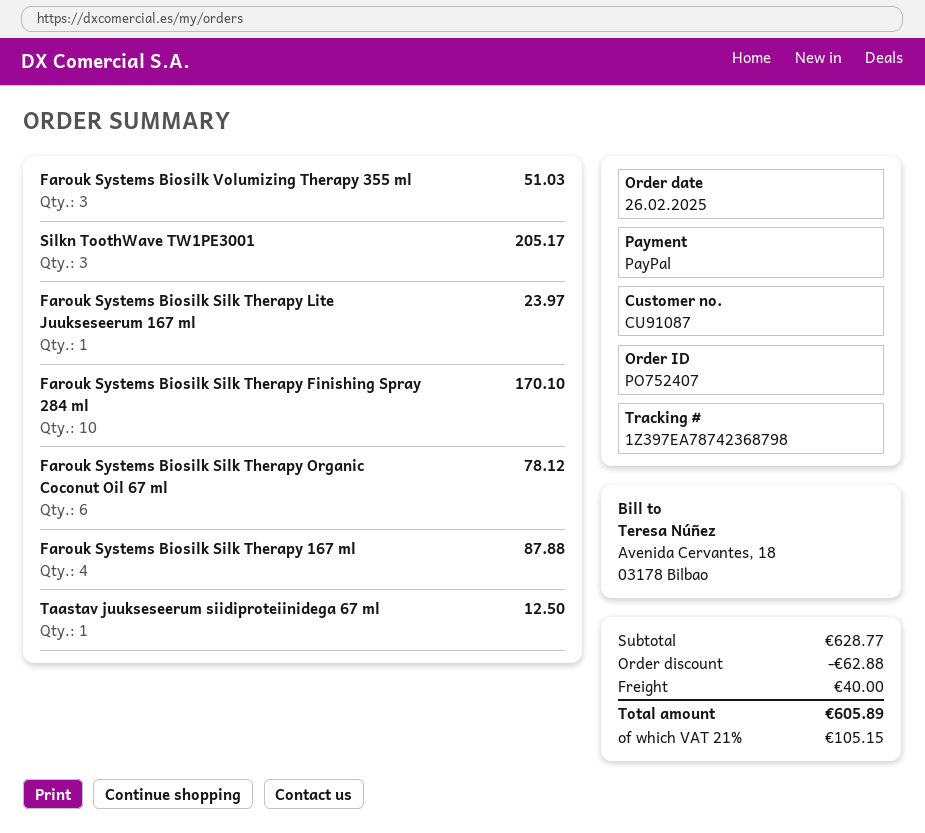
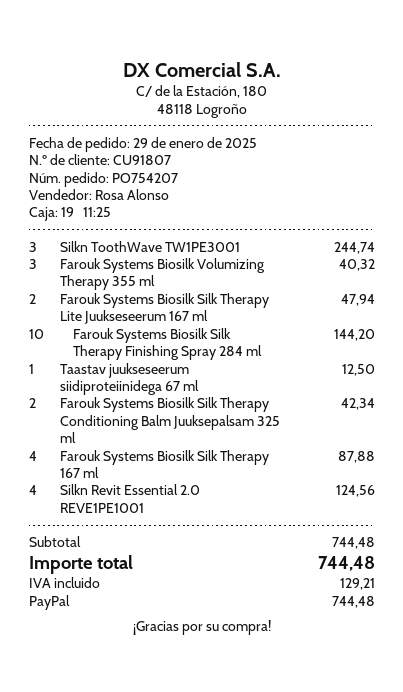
order number: PO752407 -> PO754207
order date: 2025-02-26 -> 2025-01-29
customer number: CU91087 -> CU91807
Farouk Systems Biosilk Volumizing Therapy 355 ml: 3 for 51.03 -> 3 for 40.32
Silkn ToothWave TW1PE3001: 3 for 205.17 -> 3 for 244.74
Farouk Systems Biosilk Silk Therapy Lite Juukseseerum 167 ml: 1 for 23.97 -> 2 for 47.94
Farouk Systems Biosilk Silk Therapy Finishing Spray 284 ml: 10 for 170.10 -> 10 for 144.20
Farouk Systems Biosilk Silk Therapy Organic Coconut Oil 67 ml: 6 for 78.12 -> none
Farouk Systems Biosilk Silk Therapy Conditioning Balm Juuksepalsam 325 ml: none -> 2 for 42.34
Silkn Revit Essential 2.0 REVE1PE1001: none -> 4 for 124.56
subtotal: 628.77 -> 744.48
discount: 62.88 -> none
shipping: 40.00 -> none
tax: 105.15 -> 129.21
total: 605.89 -> 744.48

